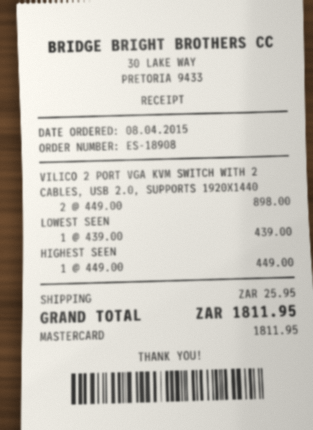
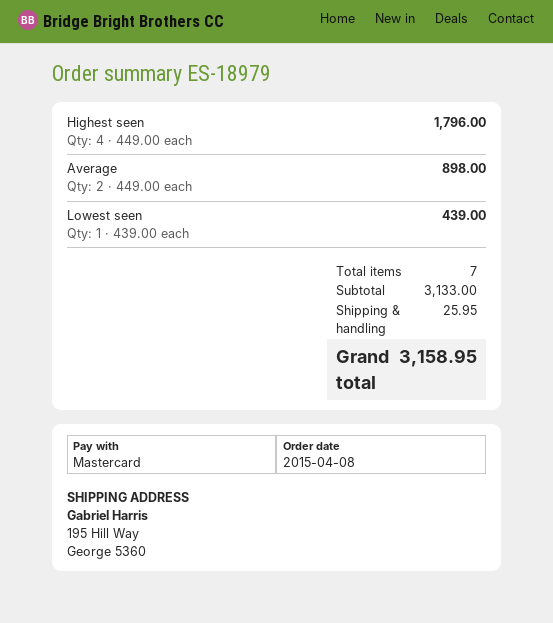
order number: ES-18908 -> ES-18979
VILICO 2 PORT VGA KVM SWITCH WITH 2 CABLES, USB 2.0, SUPPORTS 1920X1440: 2 x 449.00 = 898.00 -> none
HIGHEST SEEN: 1 x 449.00 = 449.00 -> 4 x 449.00 = 1796.00
Average: none -> 2 x 449.00 = 898.00
total: 1811.95 -> 3158.95

